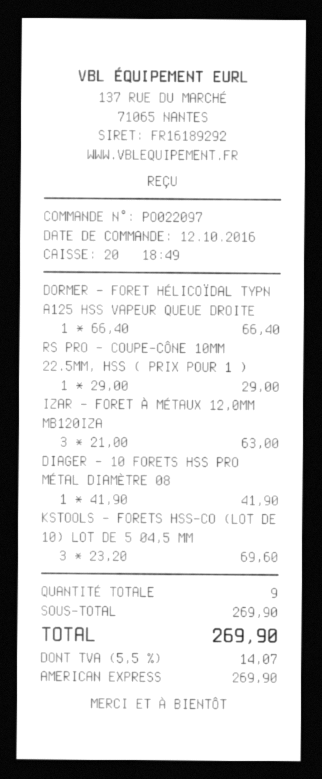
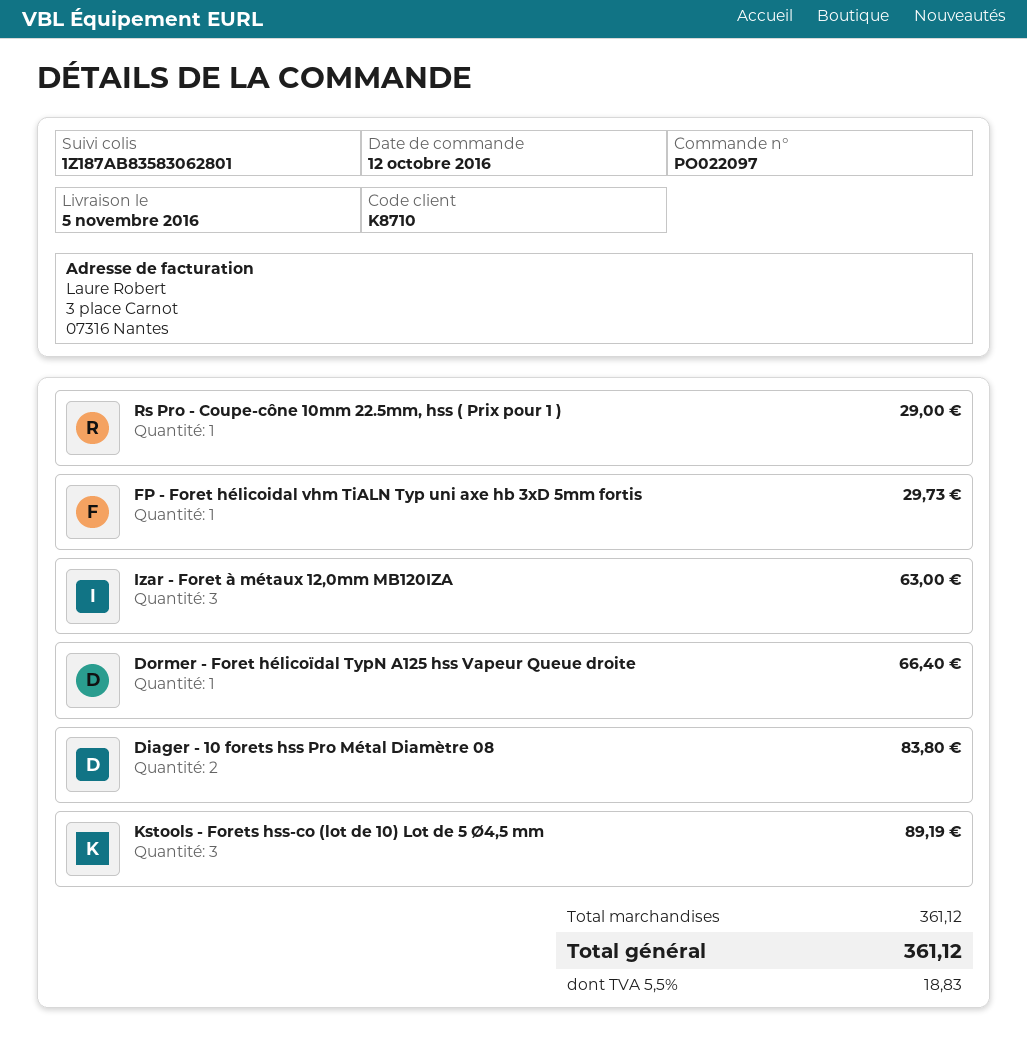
DIAGER - 10 FORETS HSS PRO MÉTAL DIAMÈTRE 08: 1 for 41.90 -> 2 for 83.80
KSTOOLS - FORETS HSS-CO (LOT DE 10) LOT DE 5 Ø4,5 MM: 3 for 69.60 -> 3 for 89.19
FP - Foret hélicoidal vhm TiALN Typ uni axe hb 3xD 5mm fortis: none -> 1 for 29.73
subtotal: 269.90 -> 361.12
tax: 5.5% = 14.07 -> 5.5% = 18.83
total: 269.90 -> 361.12

